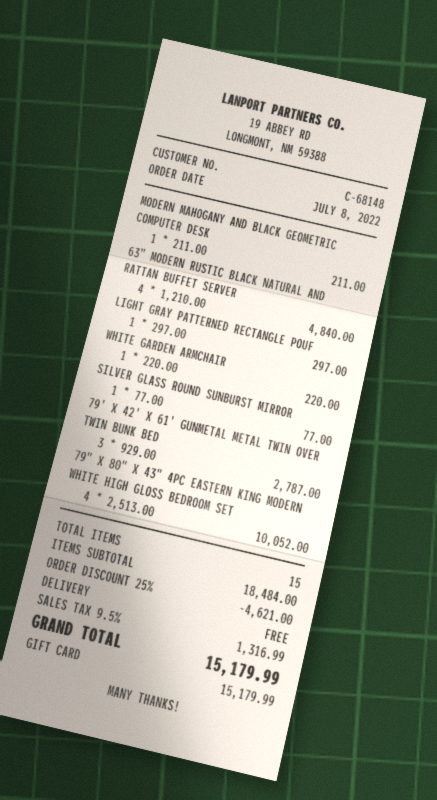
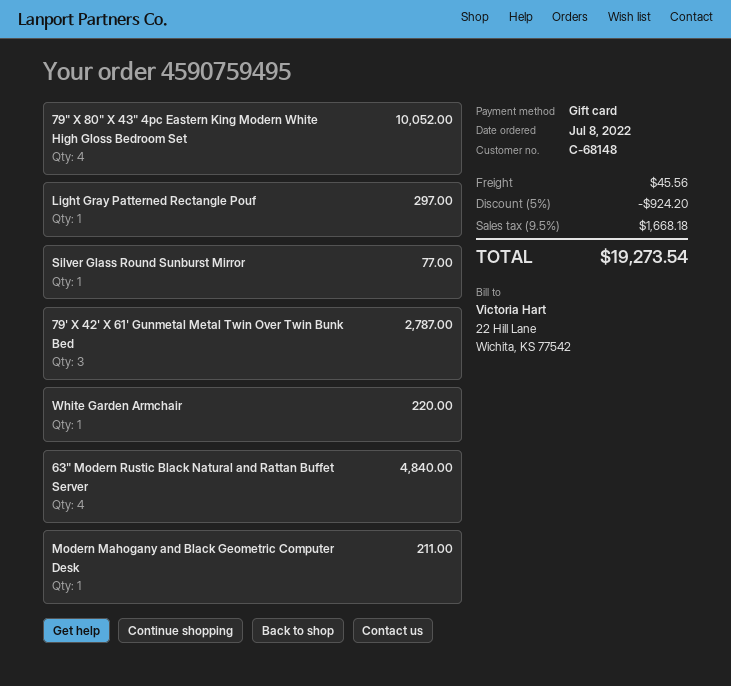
discount: 25% = 4621.00 -> 5% = 924.20
shipping: 0.00 -> 45.56
tax: 9.5% = 1316.99 -> 9.5% = 1668.18
total: 15179.99 -> 19273.54

